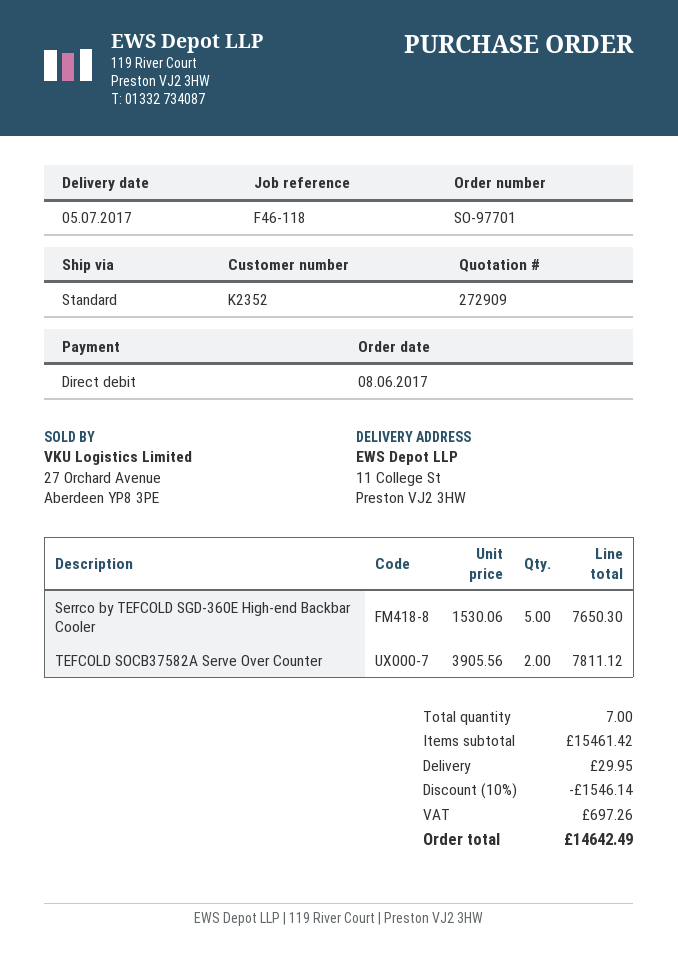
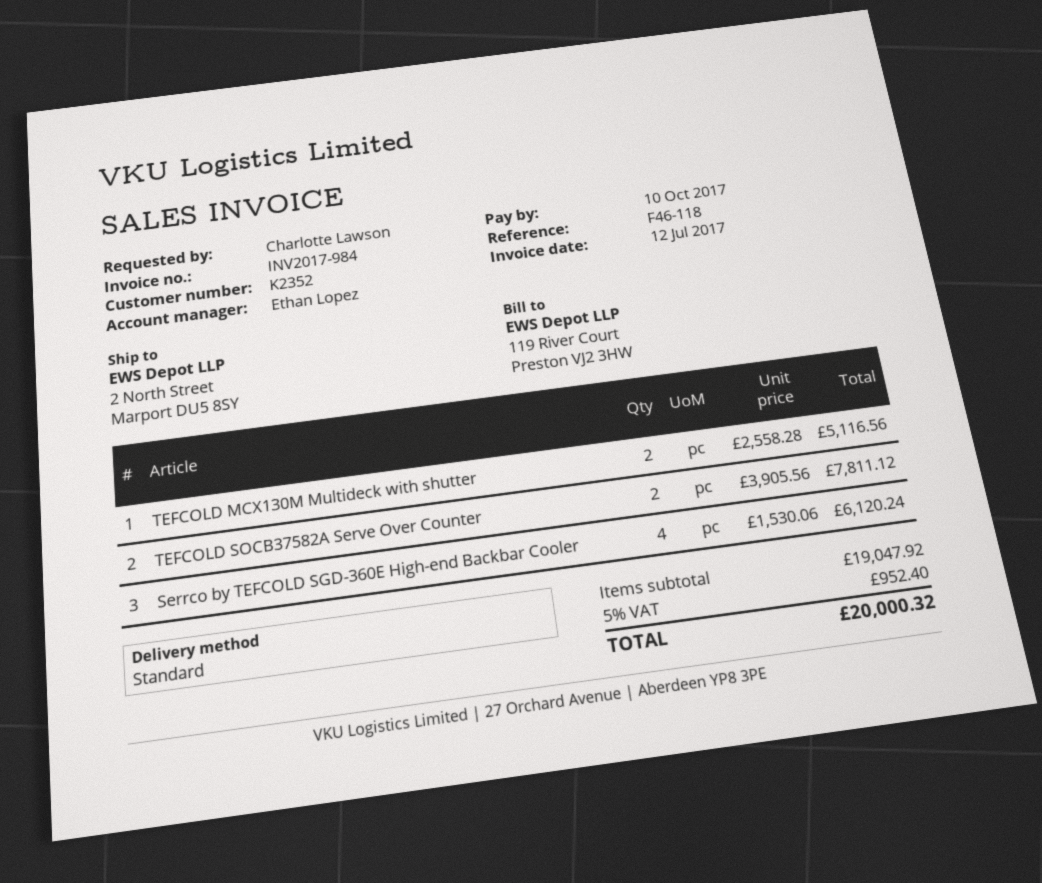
ship to: 11 College St, Preston VJ2 3HW -> 2 North Street, Marport DU5 8SY
Serrco by TEFCOLD SGD-360E High-end Backbar Cooler: 5 x 1530.06 = 7650.30 -> 4 x 1530.06 = 6120.24
TEFCOLD MCX130M Multideck with shutter: none -> 2 x 2558.28 = 5116.56
subtotal: 15461.42 -> 19047.92
discount: 10% = 1546.14 -> none
shipping: 29.95 -> none
tax: 697.26 -> 952.40
total: 14642.49 -> 20000.32

